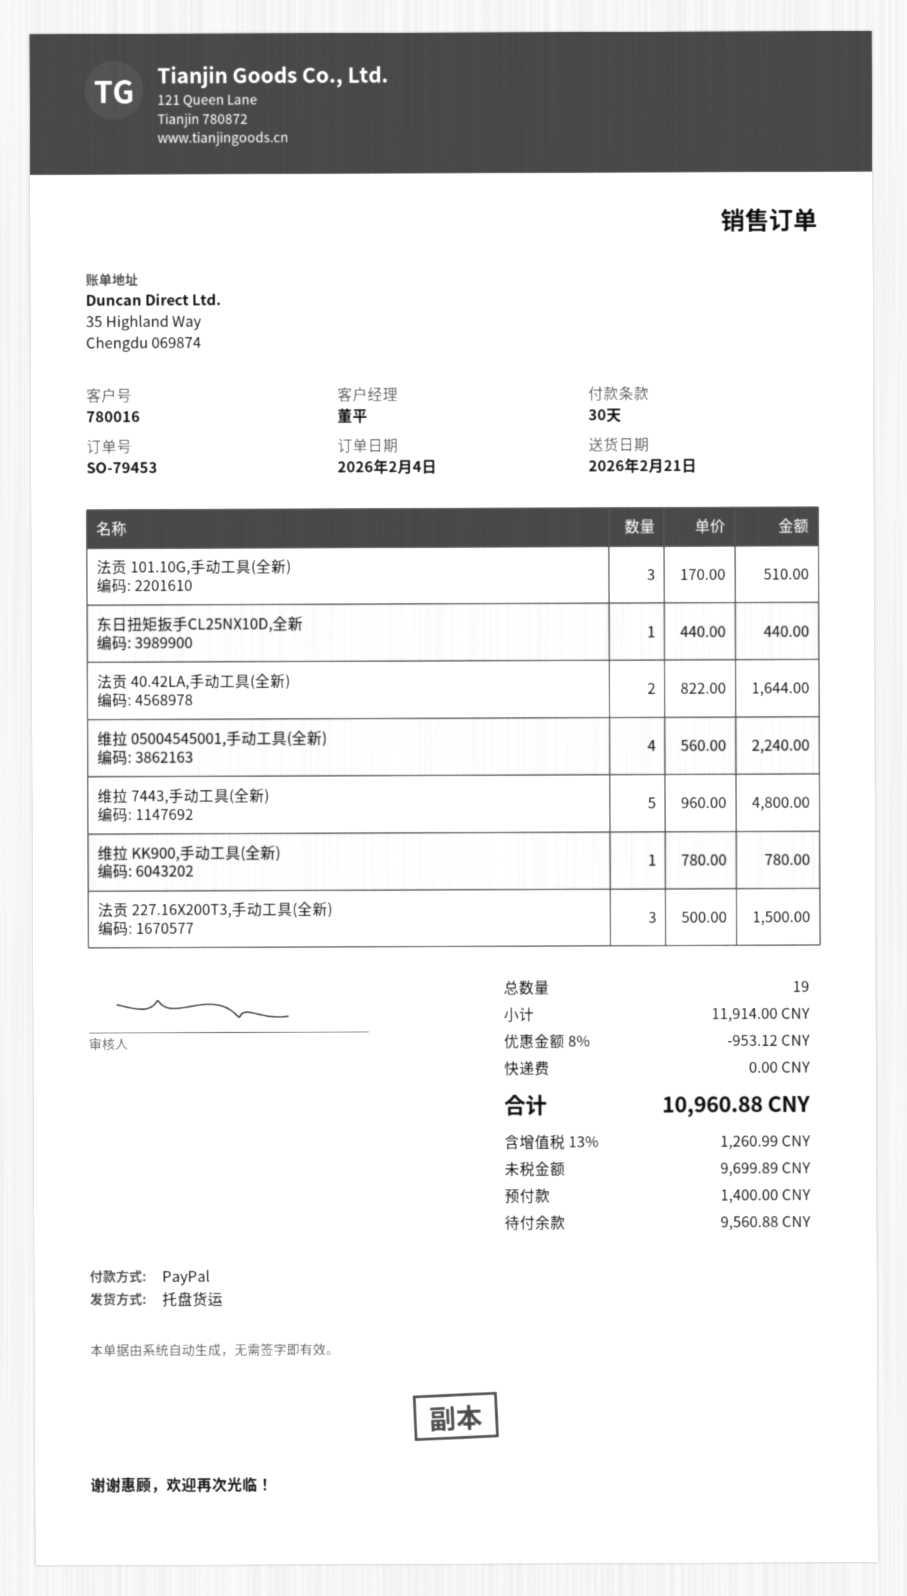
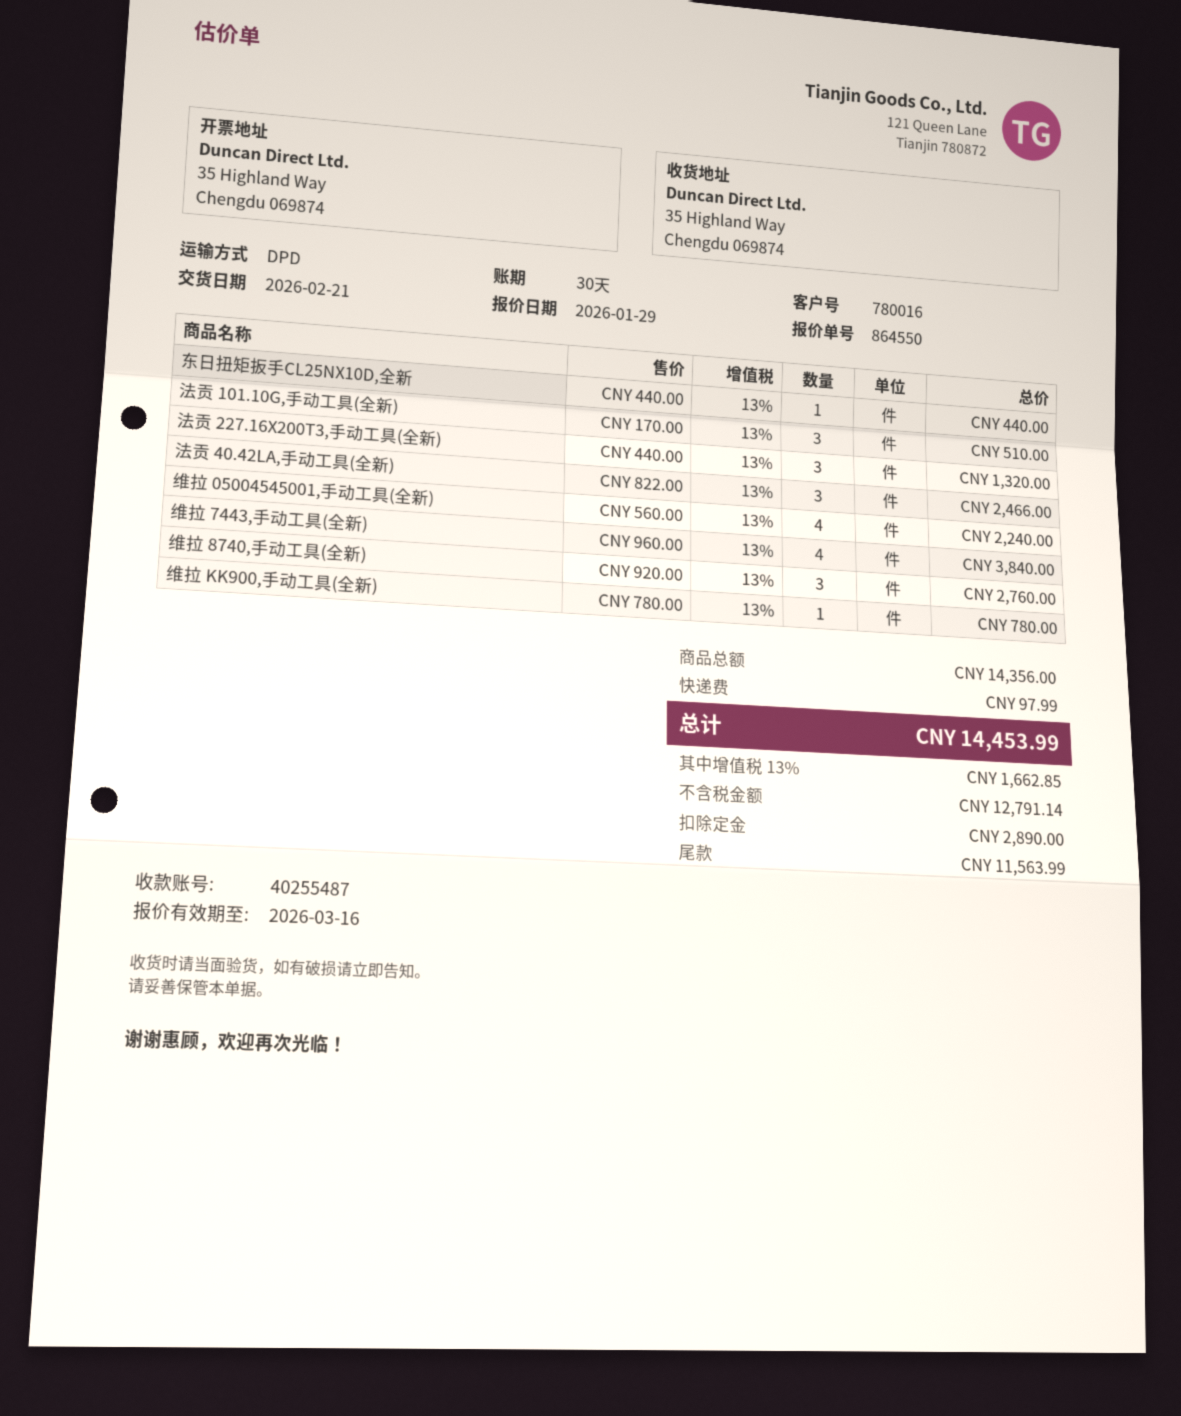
shipping method: pallet freight -> DPD
法贡 40.42LA,手动工具(全新): 2 x 822.00 = 1644.00 -> 3 x 822.00 = 2466.00
维拉 7443,手动工具(全新): 5 x 960.00 = 4800.00 -> 4 x 960.00 = 3840.00
法贡 227.16X200T3,手动工具(全新): 3 x 500.00 = 1500.00 -> 3 x 440.00 = 1320.00
维拉 8740,手动工具(全新): none -> 3 x 920.00 = 2760.00
subtotal: 11914.00 -> 14356.00
discount: 8% = 953.12 -> none
shipping: 0.00 -> 97.99
net: 9699.89 -> 12791.14
tax: 13% = 1260.99 -> 13% = 1662.85
total: 10960.88 -> 14453.99
deposit: 1400.00 -> 2890.00
balance: 9560.88 -> 11563.99

